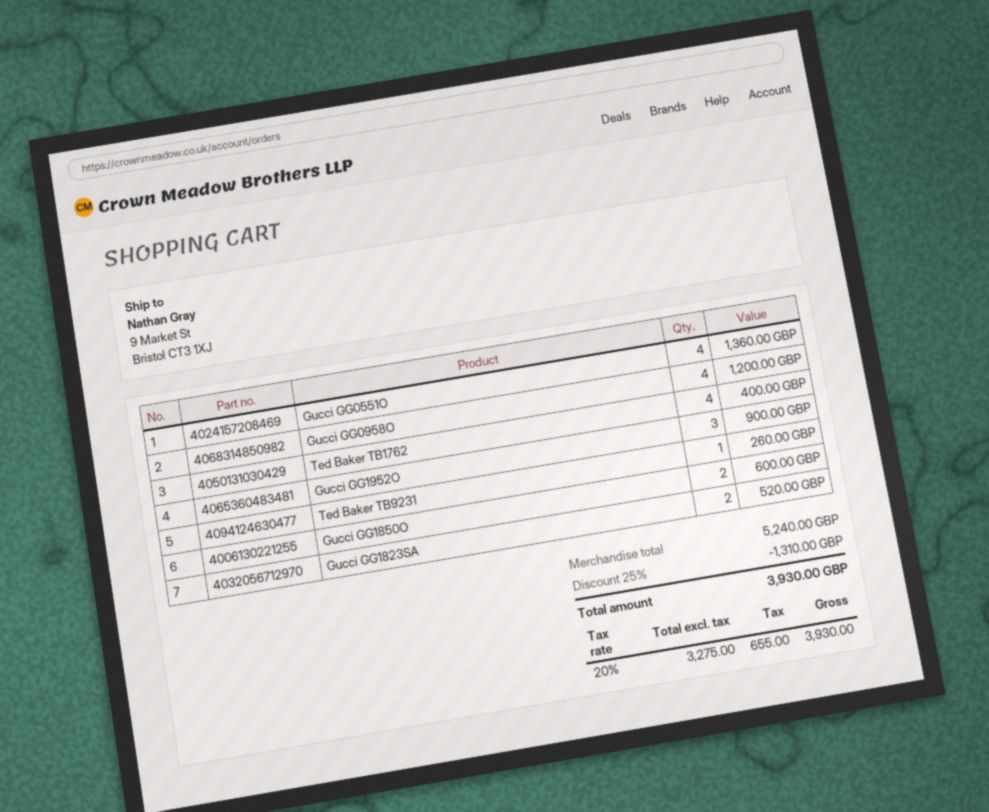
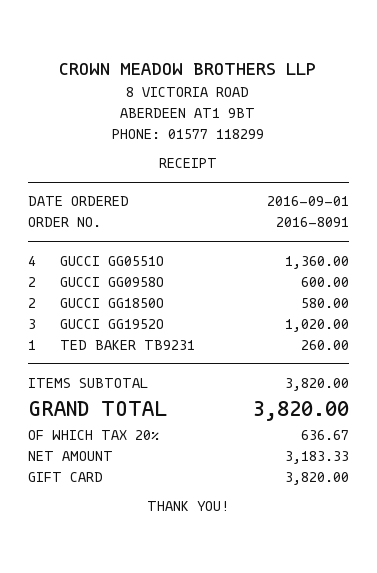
Gucci GG0958O: 4 for 1200.00 -> 2 for 600.00
Ted Baker TB1762: 4 for 400.00 -> none
Gucci GG1952O: 3 for 900.00 -> 3 for 1020.00
Gucci GG1850O: 2 for 600.00 -> 2 for 580.00
Gucci GG1823SA: 2 for 520.00 -> none
subtotal: 5240.00 -> 3820.00
discount: 25% = 1310.00 -> none
net: 3275.00 -> 3183.33
tax: 20% = 655.00 -> 20% = 636.67
total: 3930.00 -> 3820.00

